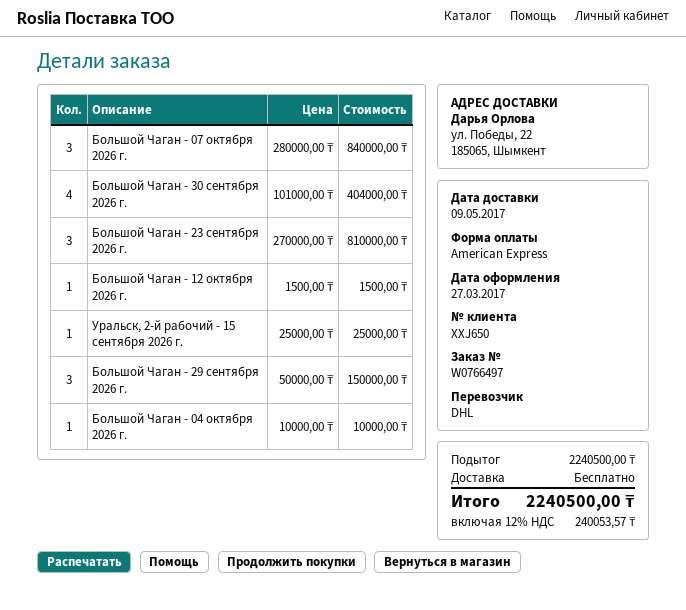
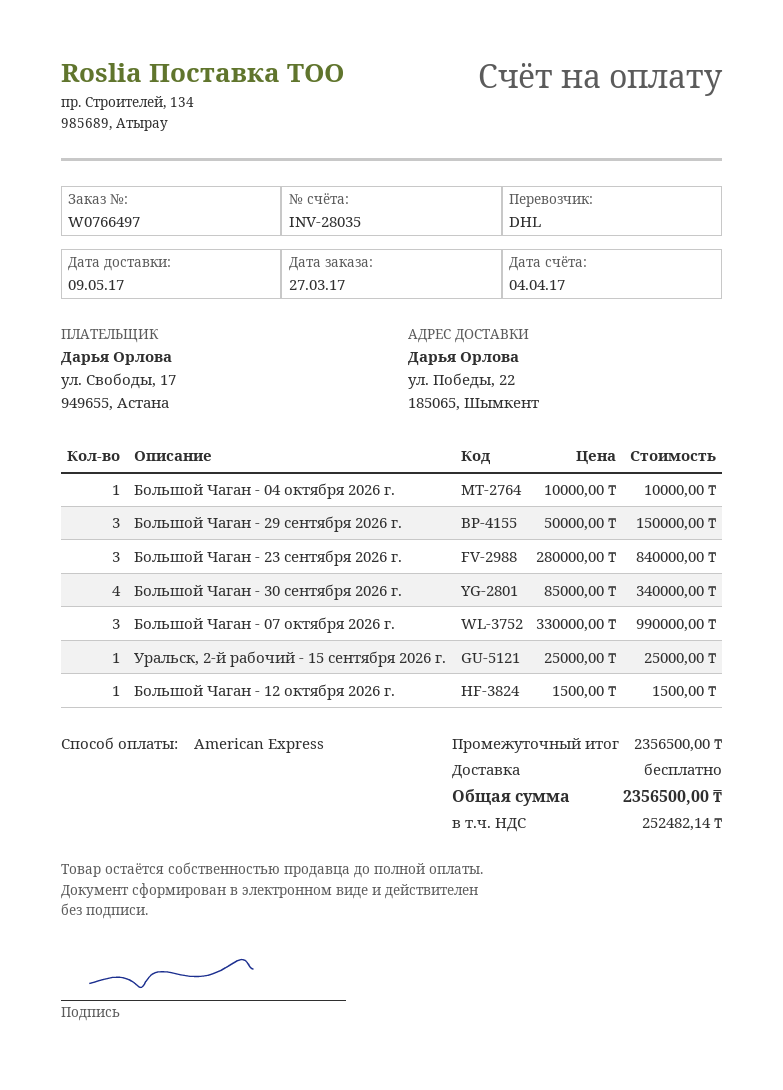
Большой Чаган - 07 октября 2026 г.: 3 x 280000.00 = 840000.00 -> 3 x 330000.00 = 990000.00
Большой Чаган - 30 сентября 2026 г.: 4 x 101000.00 = 404000.00 -> 4 x 85000.00 = 340000.00
Большой Чаган - 23 сентября 2026 г.: 3 x 270000.00 = 810000.00 -> 3 x 280000.00 = 840000.00
subtotal: 2240500.00 -> 2356500.00
tax: 240053.57 -> 252482.14
total: 2240500.00 -> 2356500.00

